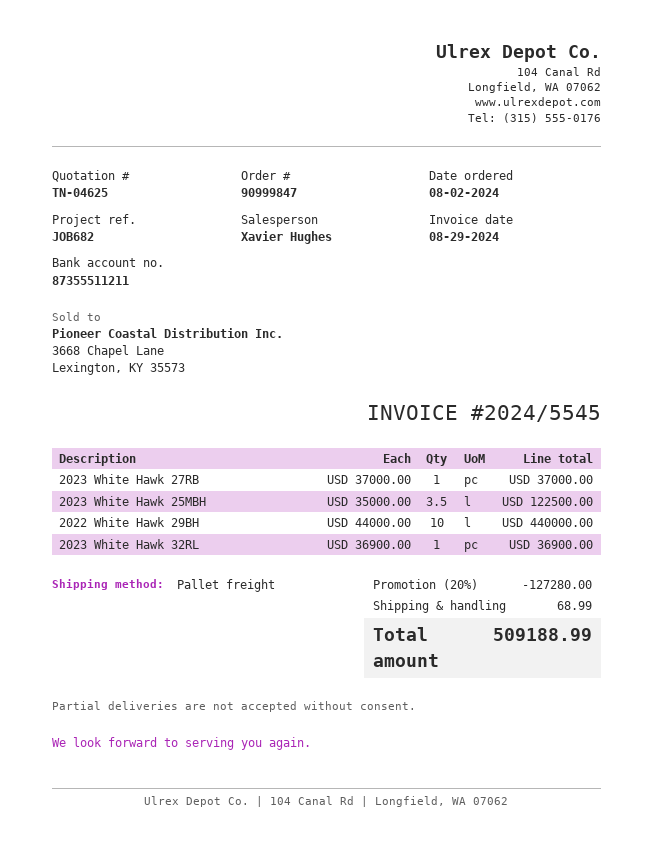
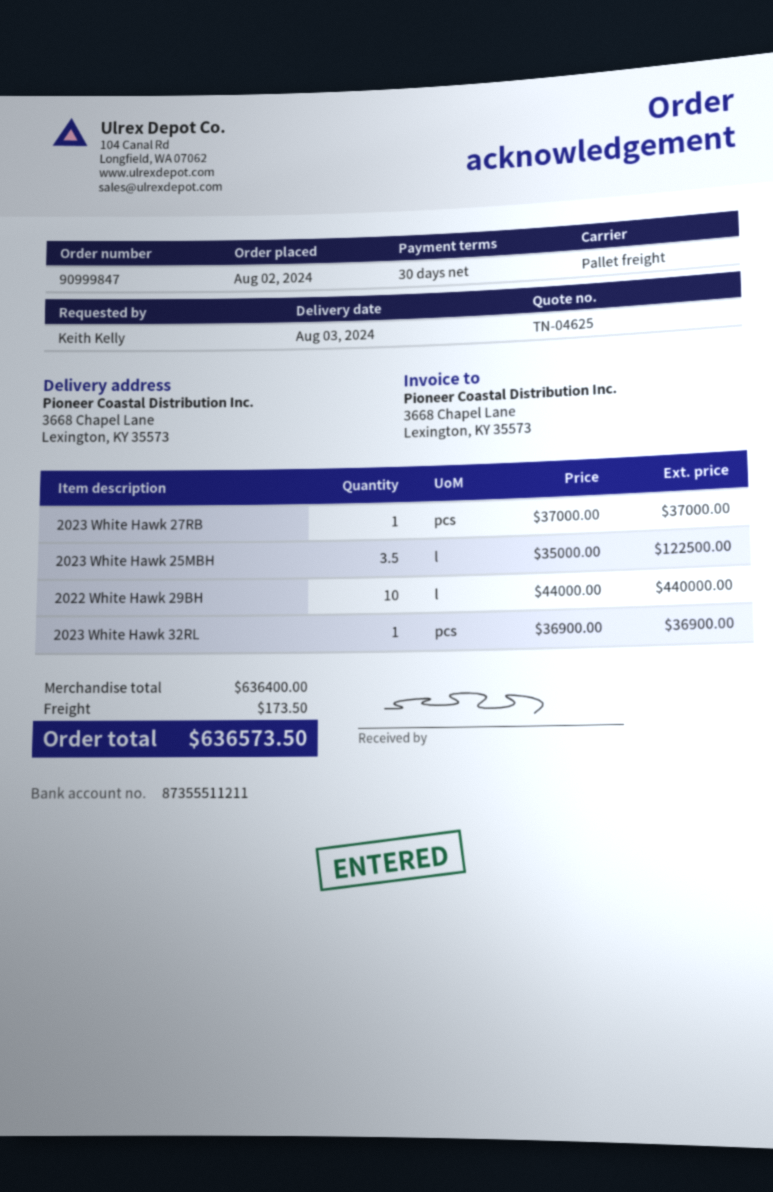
discount: 20% = 127280.00 -> none
shipping: 68.99 -> 173.50
total: 509188.99 -> 636573.50

